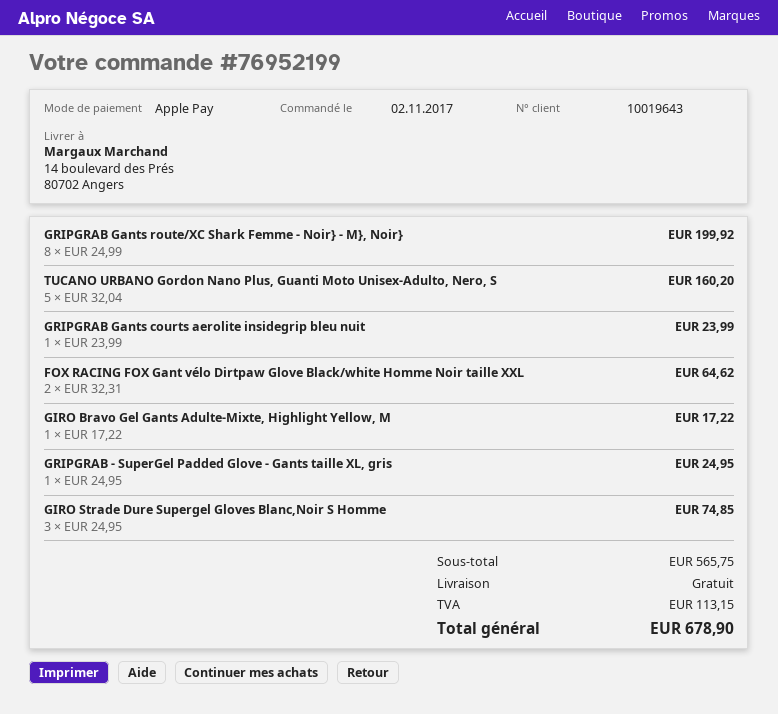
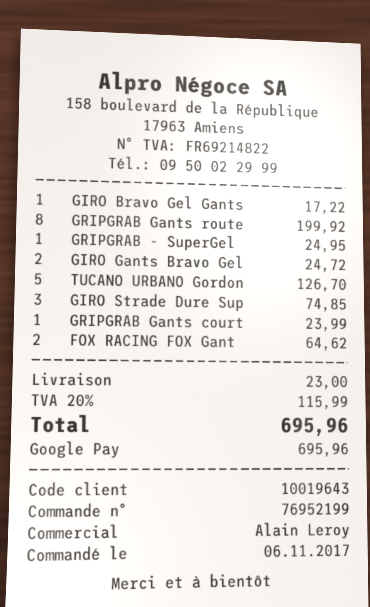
order date: 2017-11-02 -> 2017-11-06
payment method: Apple Pay -> Google Pay
TUCANO URBANO Gordon Nano Plus, Guanti Moto Unisex-Adulto, Nero, S: 5 for 160.20 -> 5 for 126.70
GIRO Gants Bravo Gel: none -> 2 for 24.72
shipping: 0.00 -> 23.00
tax: 113.15 -> 115.99
total: 678.90 -> 695.96

